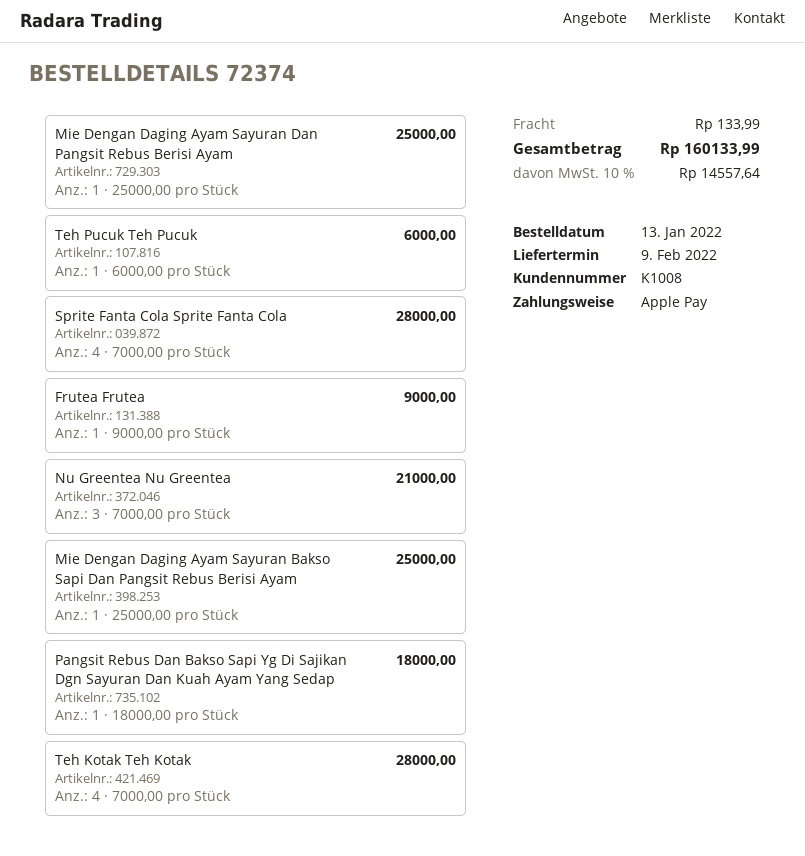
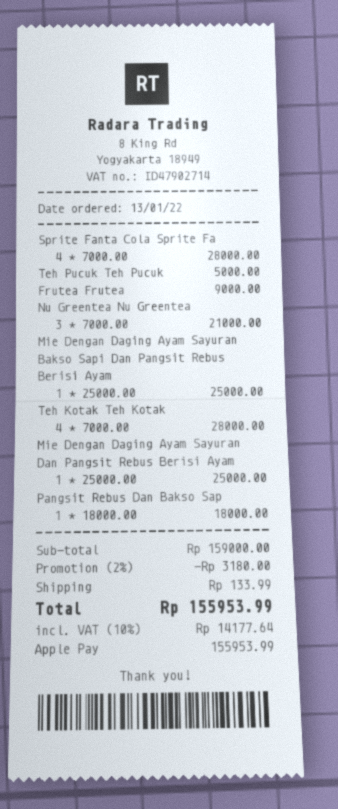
Teh Pucuk Teh Pucuk: 1 x 6000.00 = 6000.00 -> 1 x 5000.00 = 5000.00
discount: none -> 2% = 3180.00
tax: 10% = 14557.64 -> 10% = 14177.64
total: 160133.99 -> 155953.99

